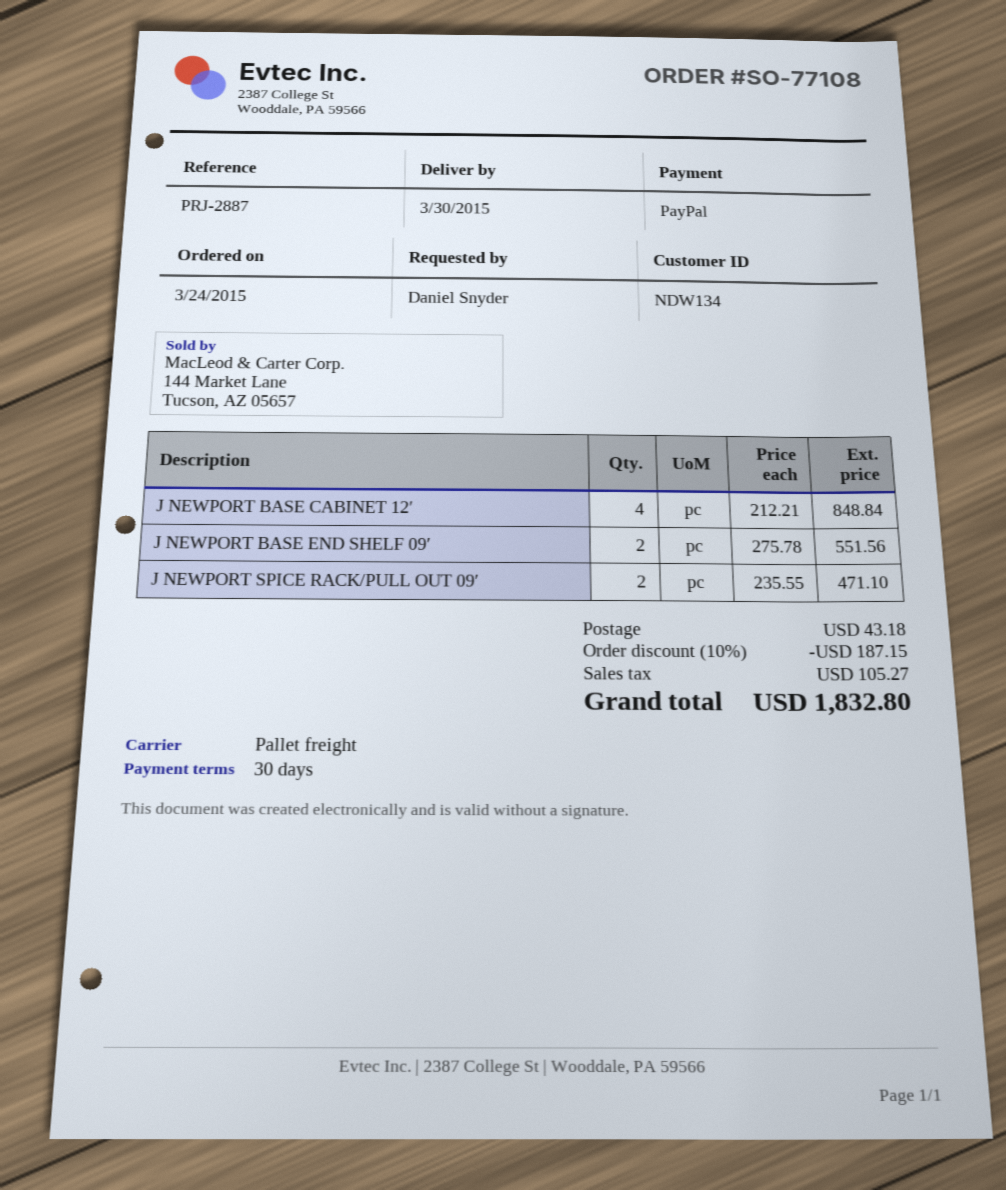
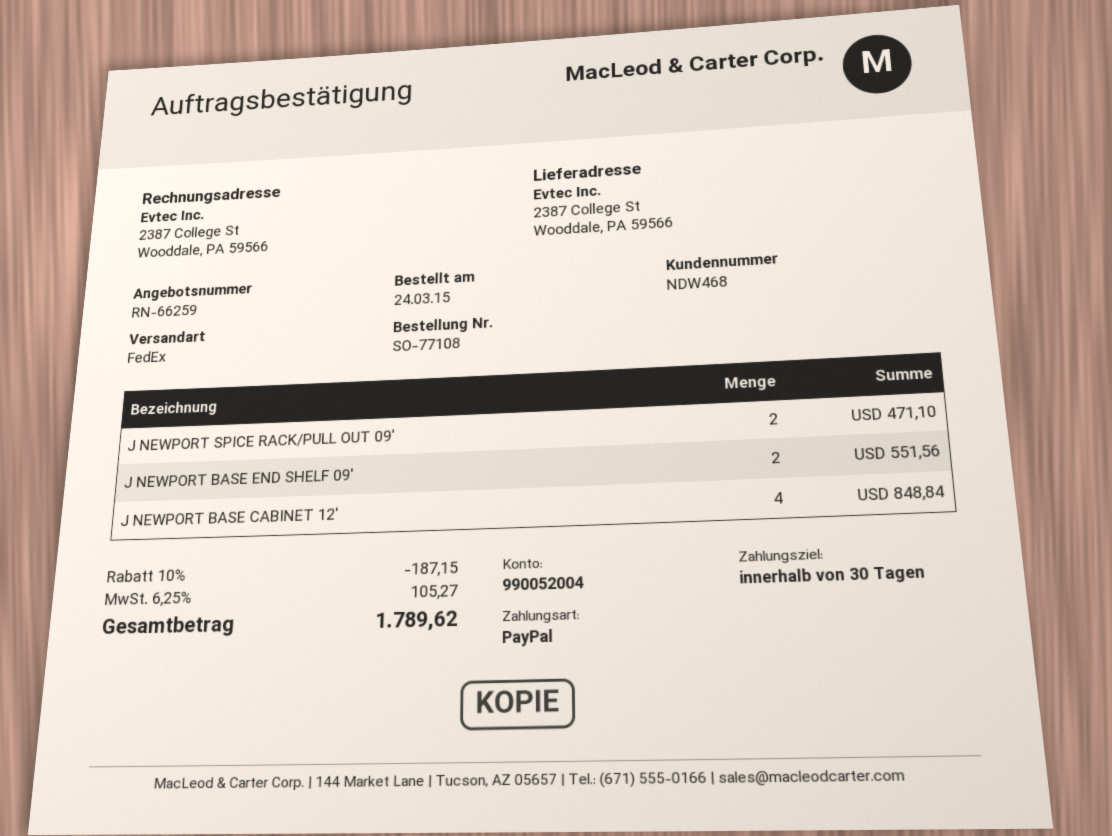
customer number: NDW134 -> NDW468
shipping method: pallet freight -> FedEx
shipping: 43.18 -> none
total: 1832.80 -> 1789.62

